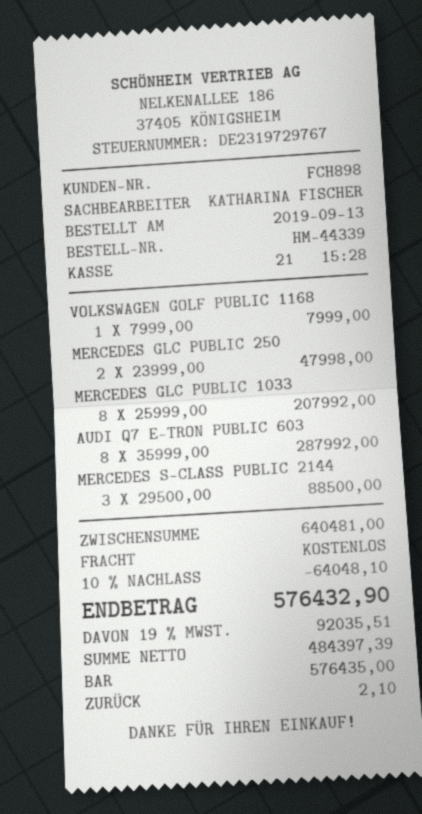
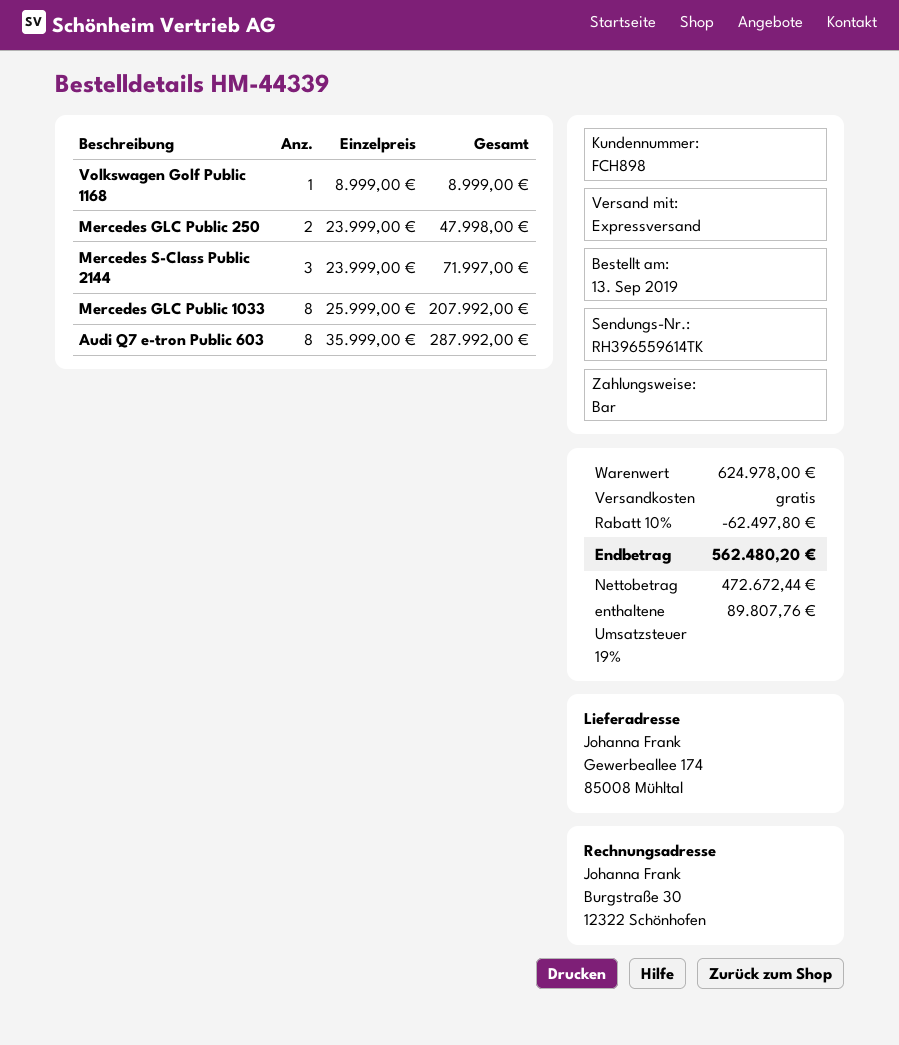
VOLKSWAGEN GOLF PUBLIC 1168: 1 x 7999.00 = 7999.00 -> 1 x 8999.00 = 8999.00
MERCEDES S-CLASS PUBLIC 2144: 3 x 29500.00 = 88500.00 -> 3 x 23999.00 = 71997.00
subtotal: 640481.00 -> 624978.00
discount: 10% = 64048.10 -> 10% = 62497.80
net: 484397.39 -> 472672.44
tax: 19% = 92035.51 -> 19% = 89807.76
total: 576432.90 -> 562480.20

